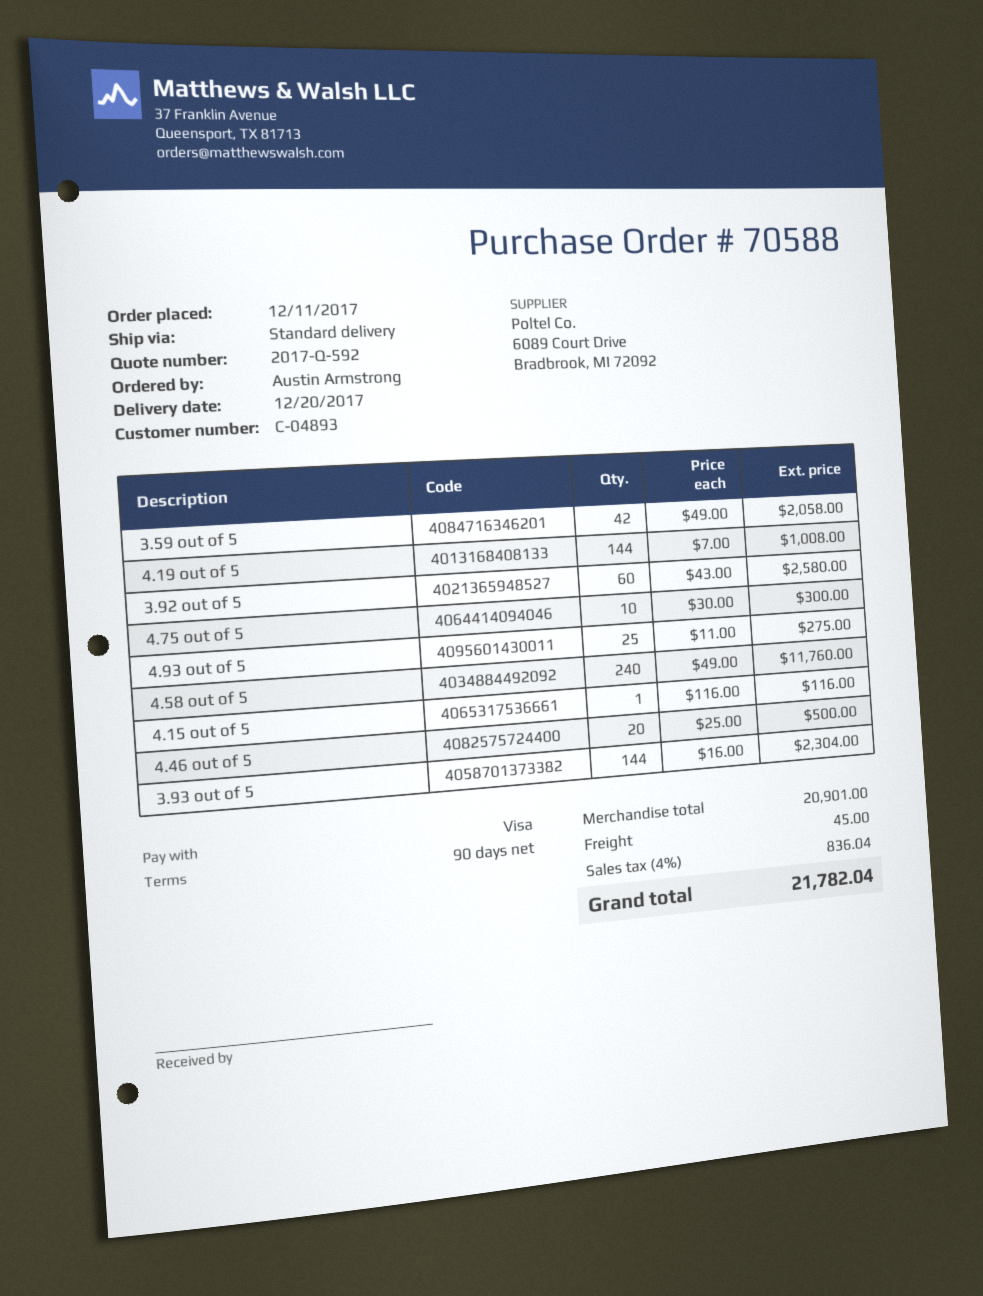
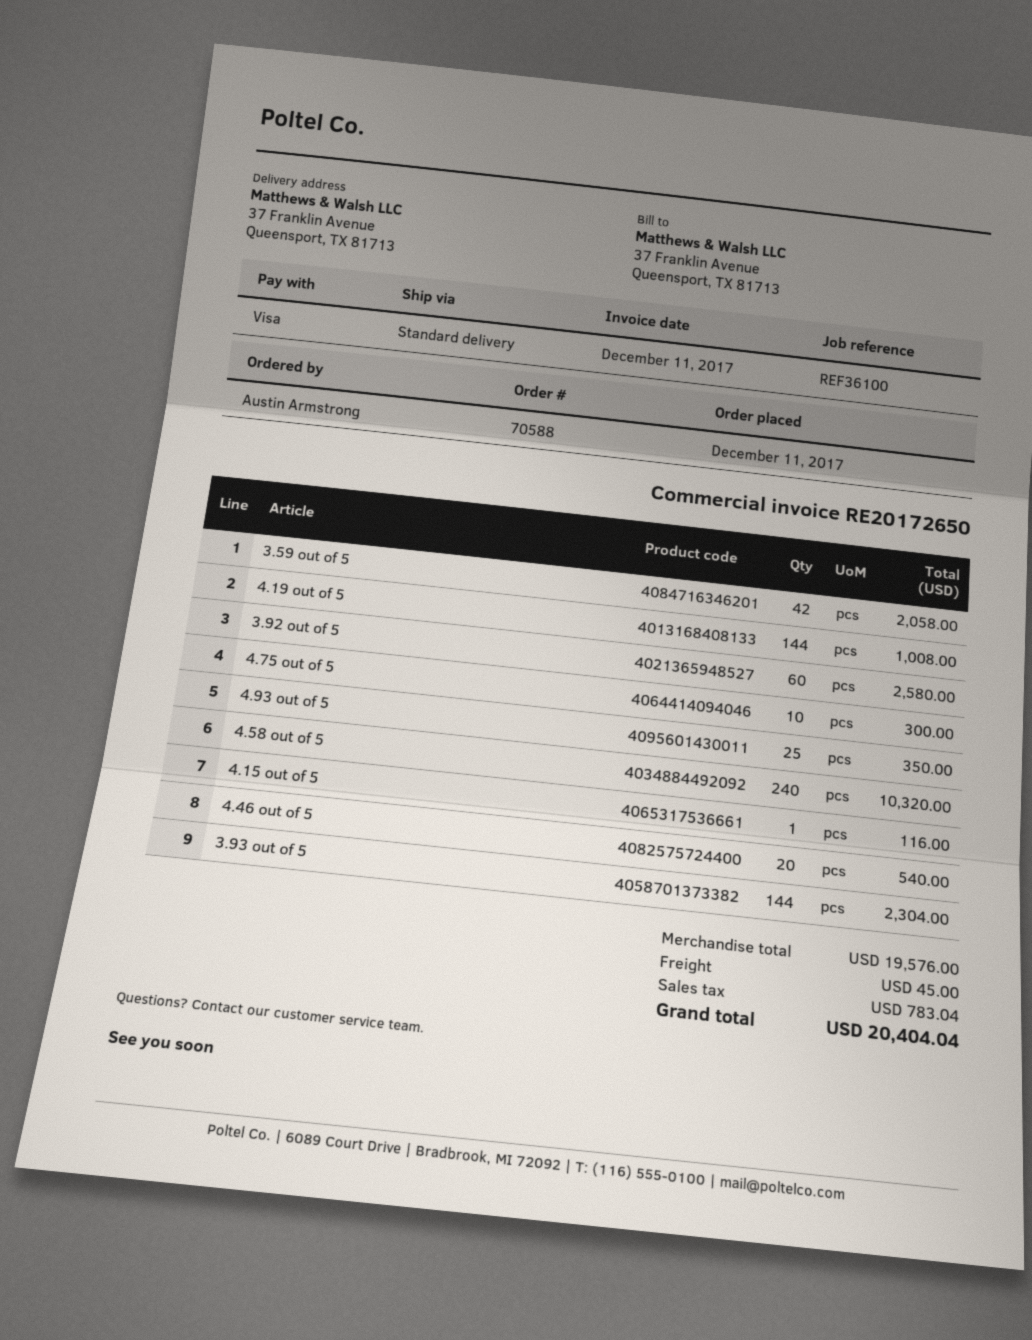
4.93 out of 5: 25 for 275.00 -> 25 for 350.00
4.58 out of 5: 240 for 11760.00 -> 240 for 10320.00
4.46 out of 5: 20 for 500.00 -> 20 for 540.00
subtotal: 20901.00 -> 19576.00
tax: 836.04 -> 783.04
total: 21782.04 -> 20404.04

